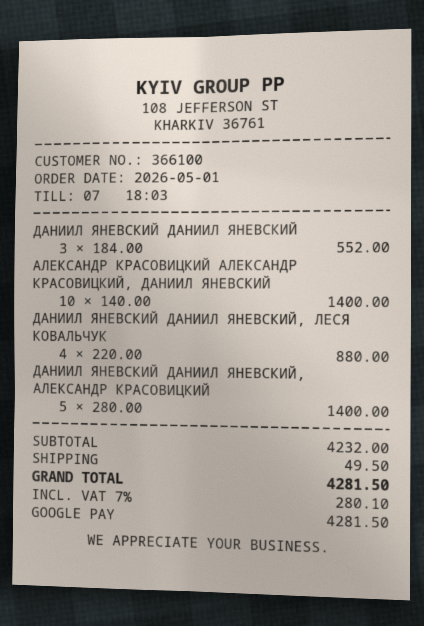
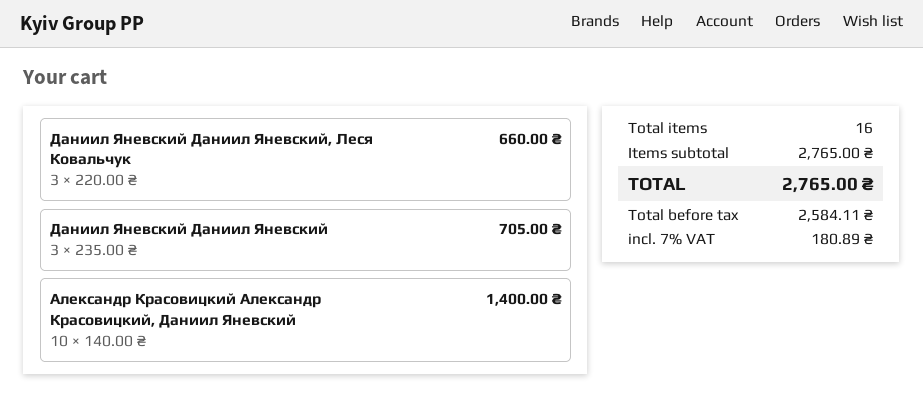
ДАНИИЛ ЯНЕВСКИЙ ДАНИИЛ ЯНЕВСКИЙ: 3 x 184.00 = 552.00 -> 3 x 235.00 = 705.00
ДАНИИЛ ЯНЕВСКИЙ ДАНИИЛ ЯНЕВСКИЙ, ЛЕСЯ КОВАЛЬЧУК: 4 x 220.00 = 880.00 -> 3 x 220.00 = 660.00
ДАНИИЛ ЯНЕВСКИЙ ДАНИИЛ ЯНЕВСКИЙ, АЛЕКСАНДР КРАСОВИЦКИЙ: 5 x 280.00 = 1400.00 -> none
subtotal: 4232.00 -> 2765.00
shipping: 49.50 -> none
tax: 7% = 280.10 -> 7% = 180.89
total: 4281.50 -> 2765.00

